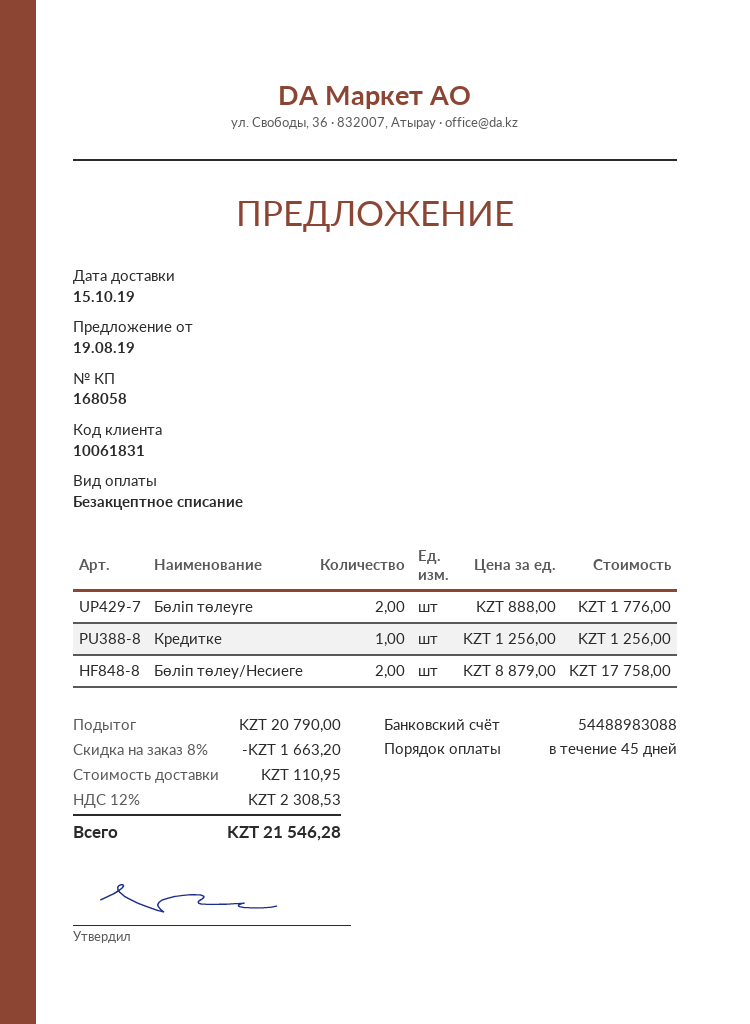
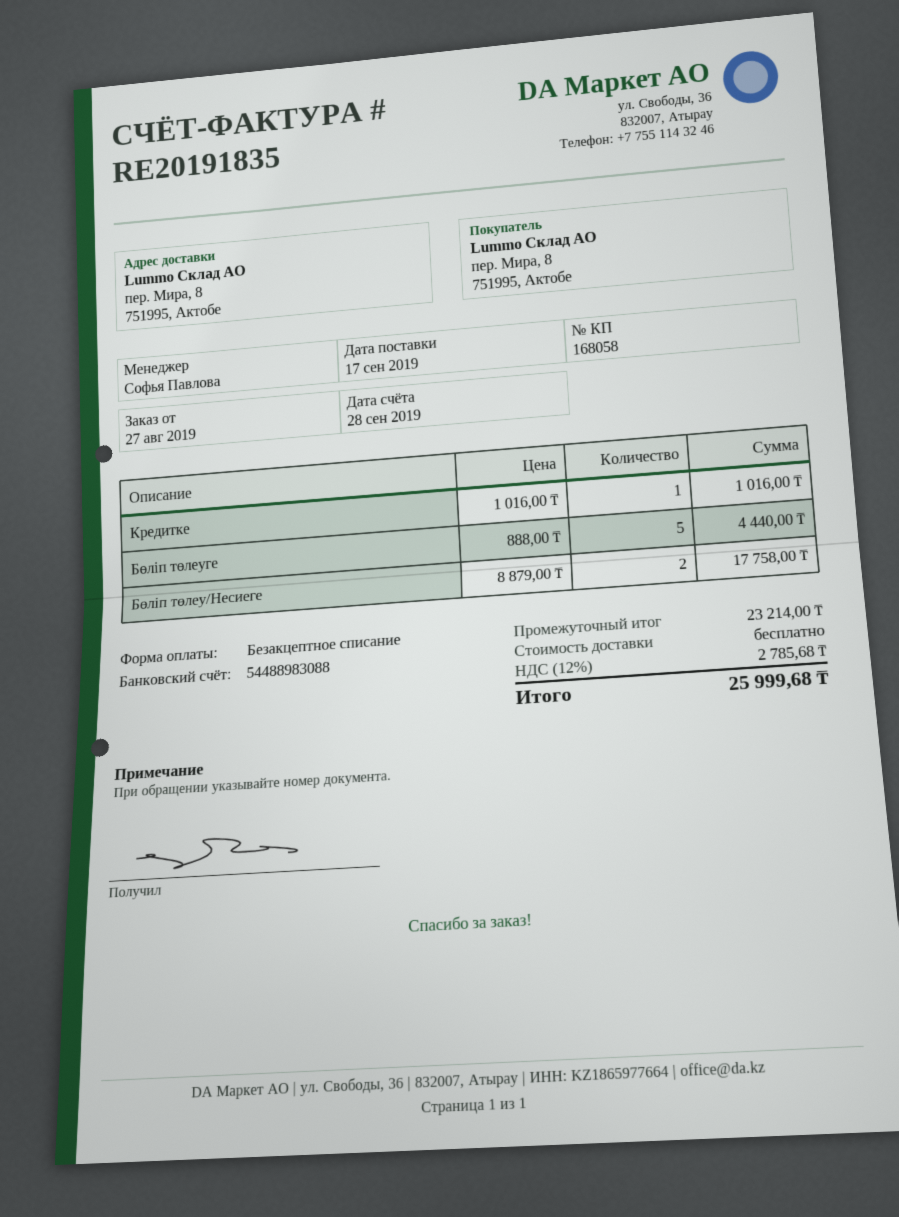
delivery date: 2019-10-15 -> 2019-09-17
Бөліп төлеуге: 2 x 888.00 = 1776.00 -> 5 x 888.00 = 4440.00
Кредитке: 1 x 1256.00 = 1256.00 -> 1 x 1016.00 = 1016.00
subtotal: 20790.00 -> 23214.00
discount: 8% = 1663.20 -> none
shipping: 110.95 -> 0.00
tax: 12% = 2308.53 -> 12% = 2785.68
total: 21546.28 -> 25999.68

